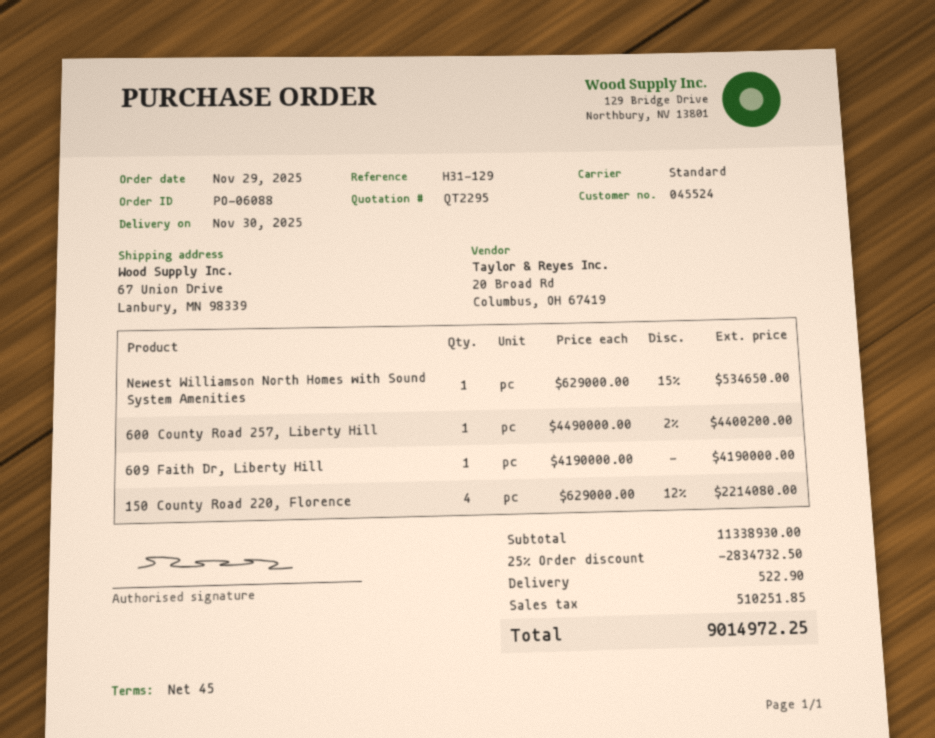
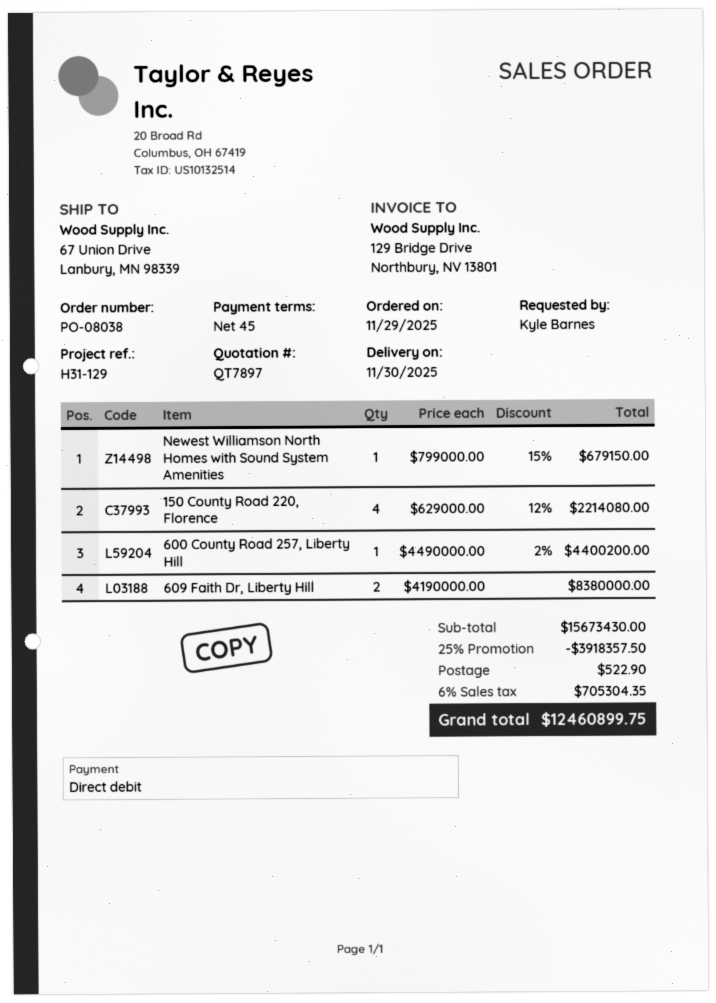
quote number: QT2295 -> QT7897
order number: PO-06088 -> PO-08038
Newest Williamson North Homes with Sound System Amenities: 1 x 629000.00 - 15% = 534650.00 -> 1 x 799000.00 - 15% = 679150.00
609 Faith Dr, Liberty Hill: 1 x 4190000.00 = 4190000.00 -> 2 x 4190000.00 = 8380000.00
subtotal: 11338930.00 -> 15673430.00
discount: 25% = 2834732.50 -> 25% = 3918357.50
tax: 510251.85 -> 705304.35
total: 9014972.25 -> 12460899.75

